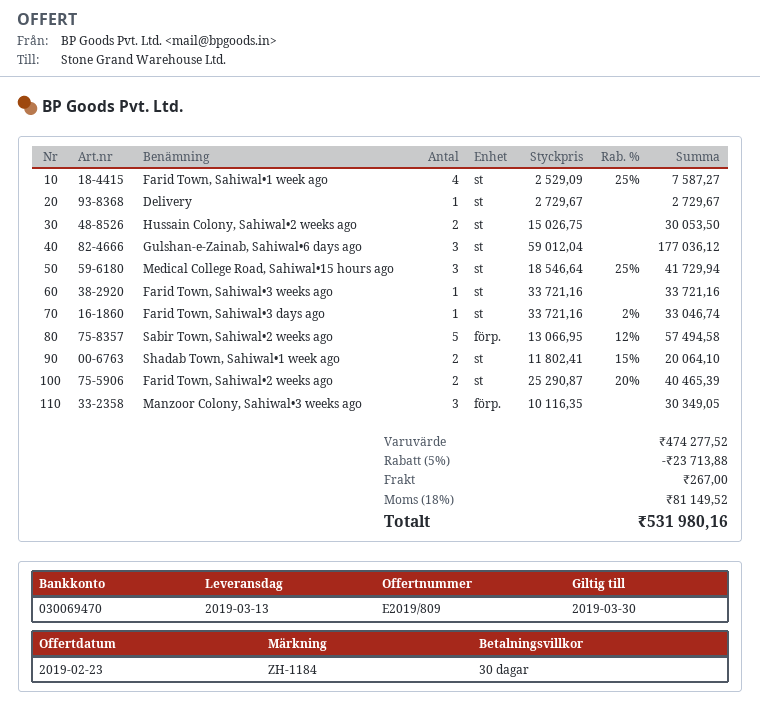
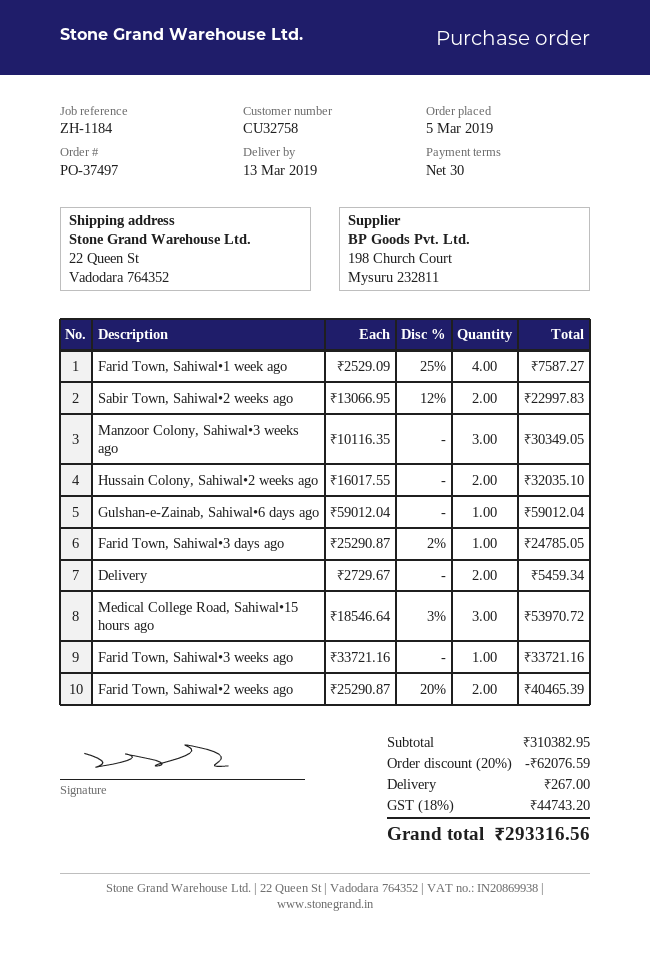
Delivery: 1 x 2729.67 = 2729.67 -> 2 x 2729.67 = 5459.34
Hussain Colony, Sahiwal•2 weeks ago: 2 x 15026.75 = 30053.50 -> 2 x 16017.55 = 32035.10
Gulshan-e-Zainab, Sahiwal•6 days ago: 3 x 59012.04 = 177036.12 -> 1 x 59012.04 = 59012.04
Medical College Road, Sahiwal•15 hours ago: 3 x 18546.64 - 25% = 41729.94 -> 3 x 18546.64 - 3% = 53970.72
Farid Town, Sahiwal•3 days ago: 1 x 33721.16 - 2% = 33046.74 -> 1 x 25290.87 - 2% = 24785.05
Sabir Town, Sahiwal•2 weeks ago: 5 x 13066.95 - 12% = 57494.58 -> 2 x 13066.95 - 12% = 22997.83
Shadab Town, Sahiwal•1 week ago: 2 x 11802.41 - 15% = 20064.10 -> none
subtotal: 474277.52 -> 310382.95
discount: 5% = 23713.88 -> 20% = 62076.59
tax: 18% = 81149.52 -> 18% = 44743.20
total: 531980.16 -> 293316.56

